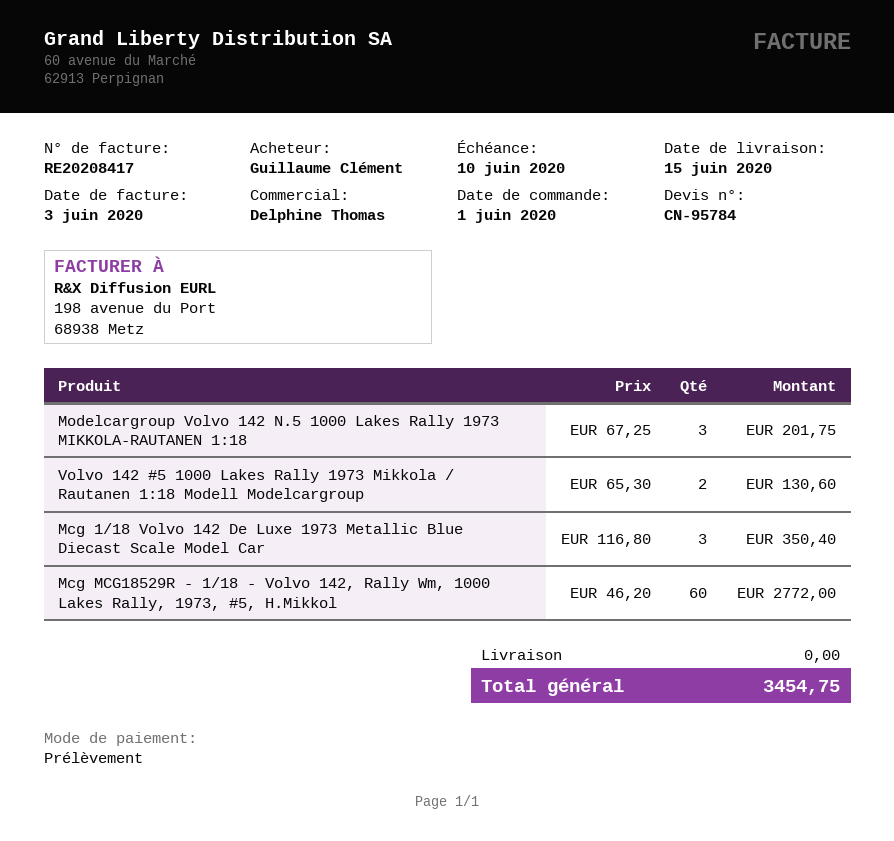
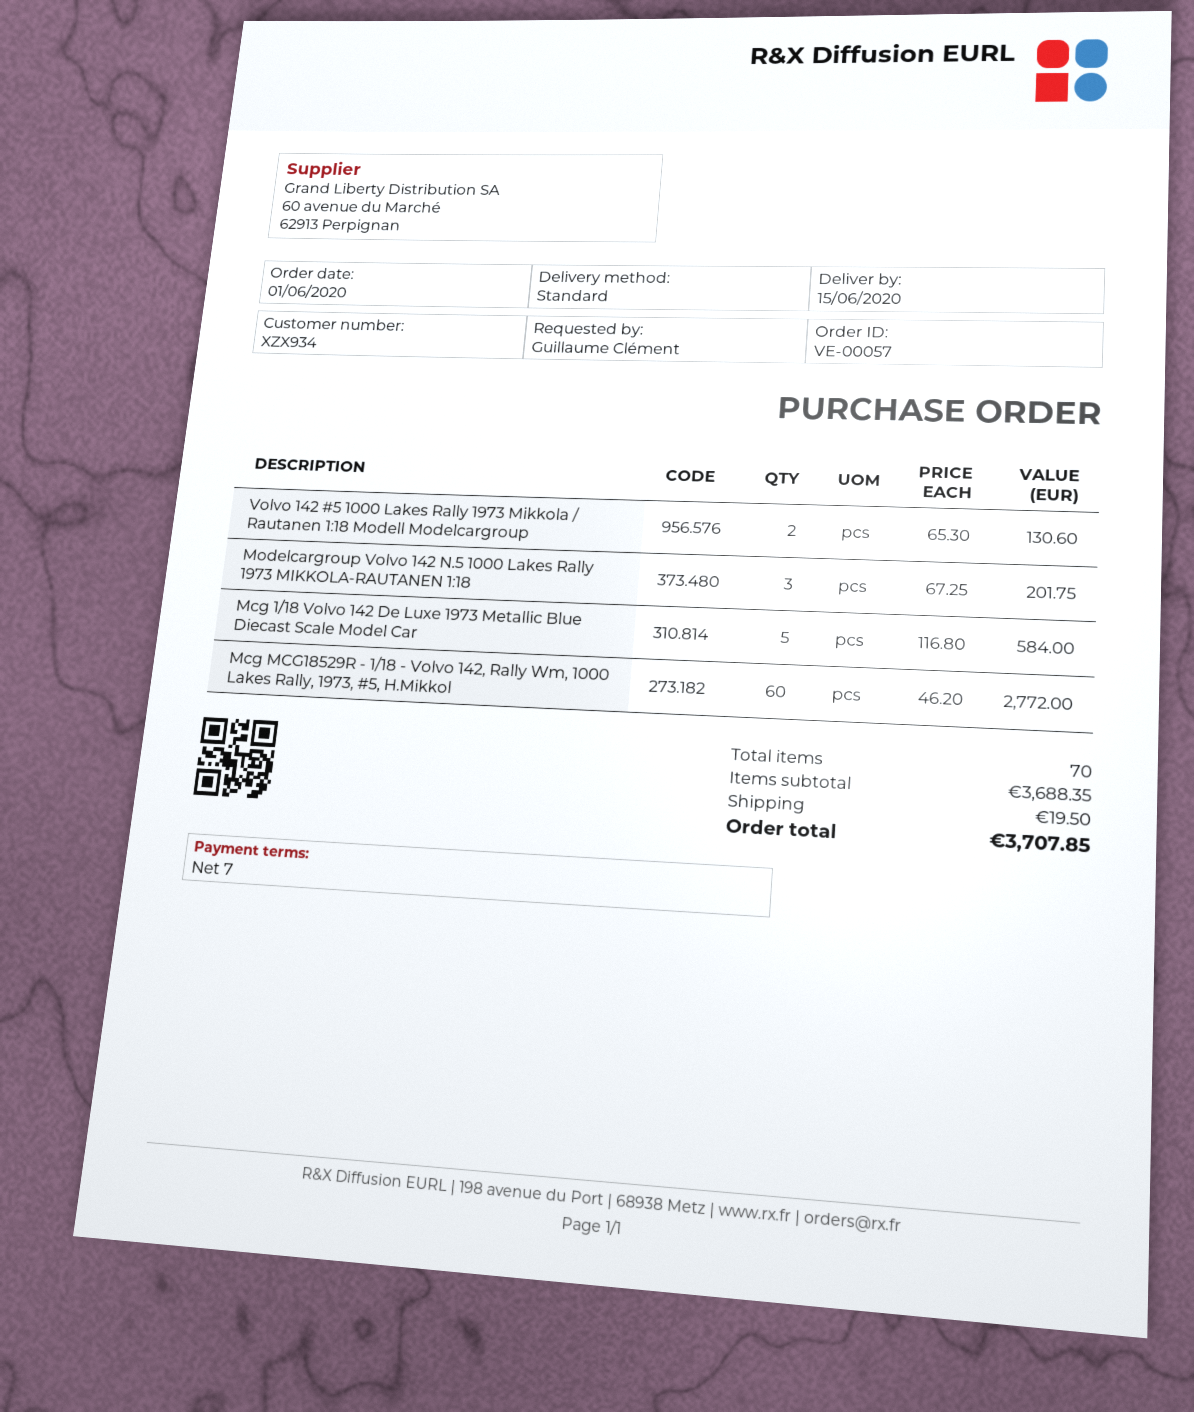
Mcg 1/18 Volvo 142 De Luxe 1973 Metallic Blue Diecast Scale Model Car: 3 x 116.80 = 350.40 -> 5 x 116.80 = 584.00
shipping: 0.00 -> 19.50
total: 3454.75 -> 3707.85

